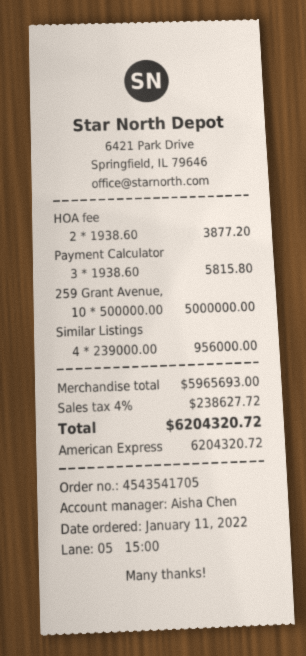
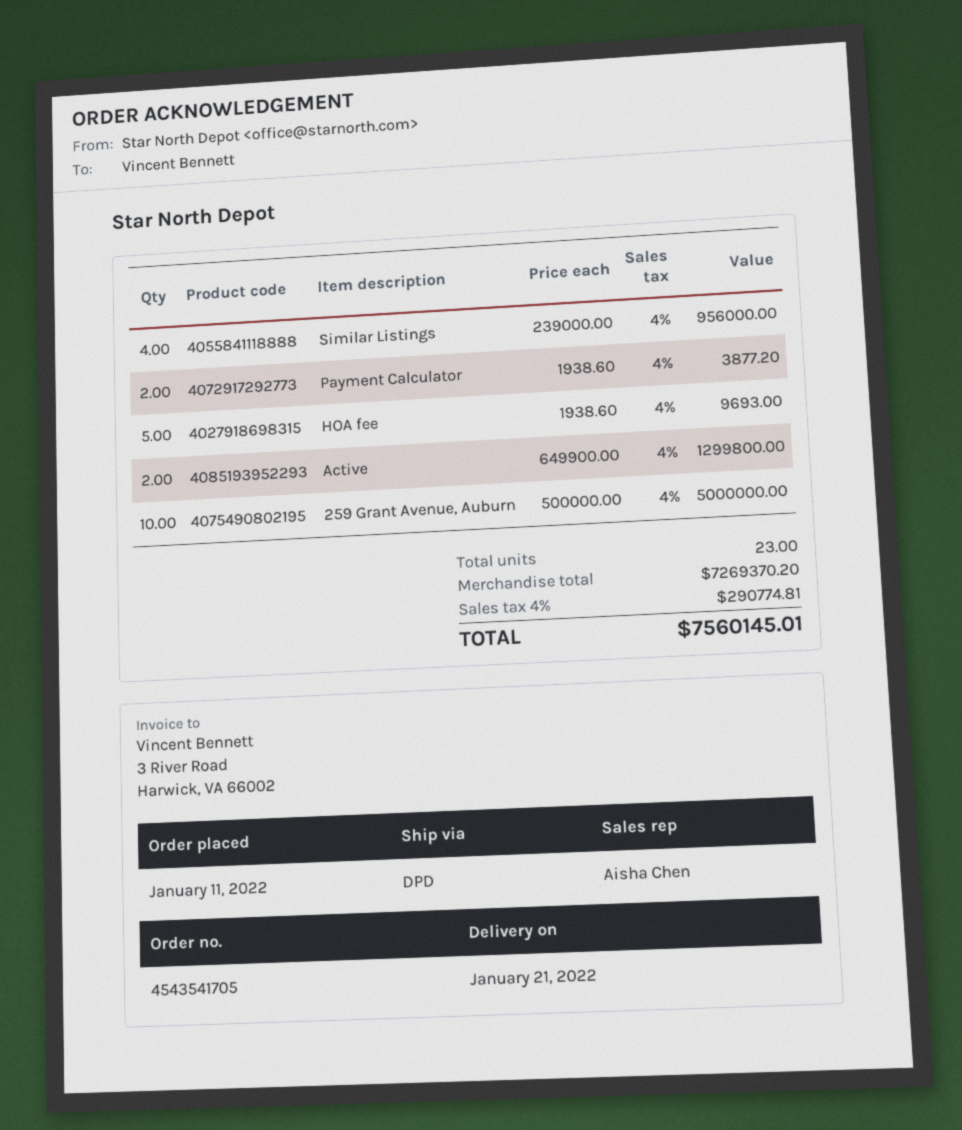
HOA fee: 2 x 1938.60 = 3877.20 -> 5 x 1938.60 = 9693.00
Payment Calculator: 3 x 1938.60 = 5815.80 -> 2 x 1938.60 = 3877.20
Active: none -> 2 x 649900.00 = 1299800.00
subtotal: 5965693.00 -> 7269370.20
tax: 4% = 238627.72 -> 4% = 290774.81
total: 6204320.72 -> 7560145.01

